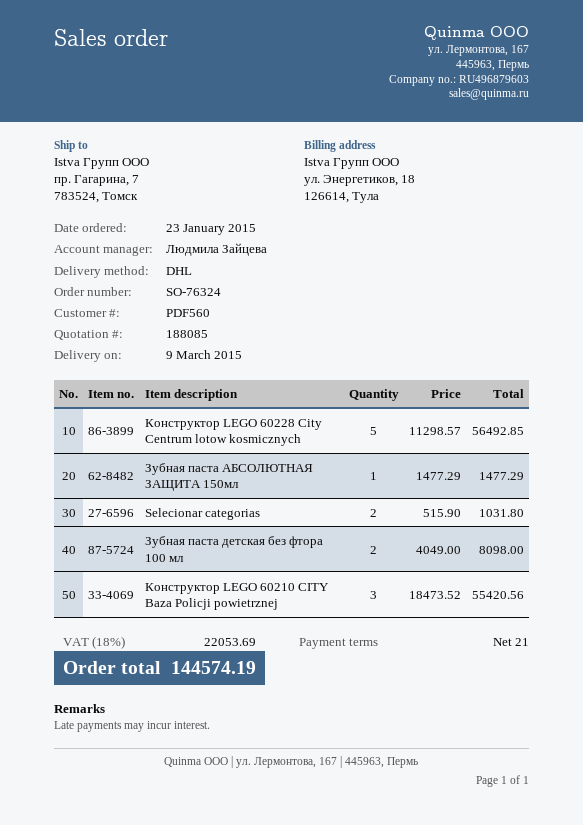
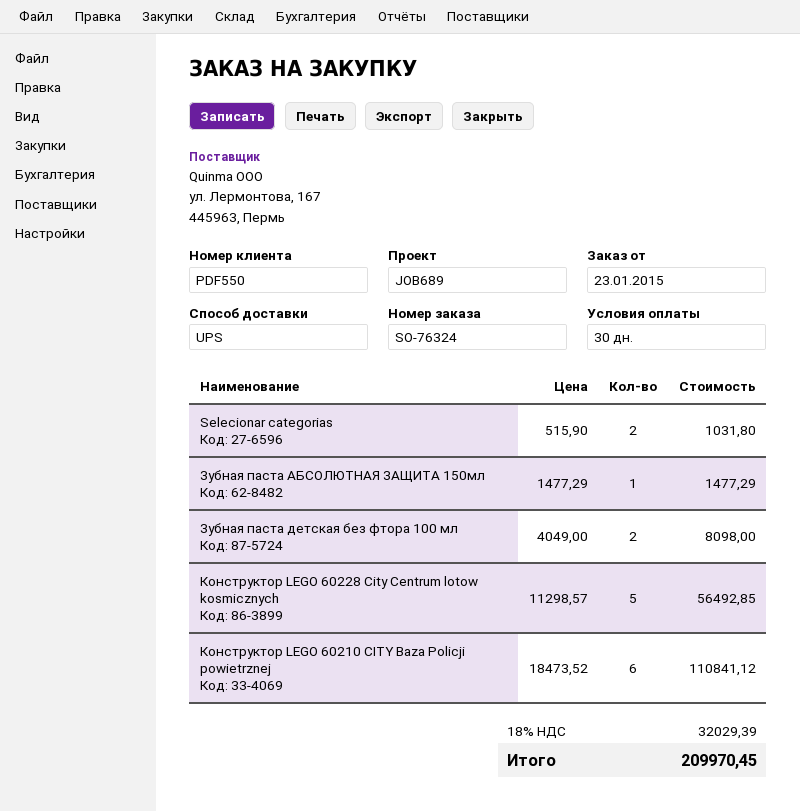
payment terms: 21 days -> 30 days
customer number: PDF560 -> PDF550
shipping method: DHL -> UPS
Конструктор LEGO 60210 CITY Baza Policji powietrznej: 3 x 18473.52 = 55420.56 -> 6 x 18473.52 = 110841.12
tax: 18% = 22053.69 -> 18% = 32029.39
total: 144574.19 -> 209970.45

